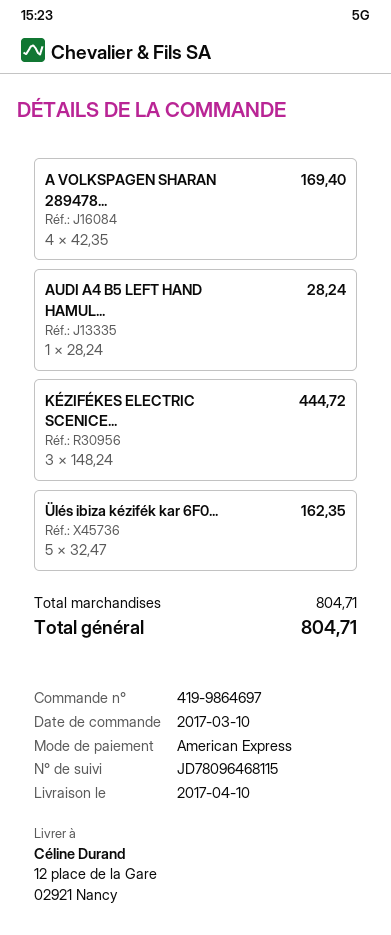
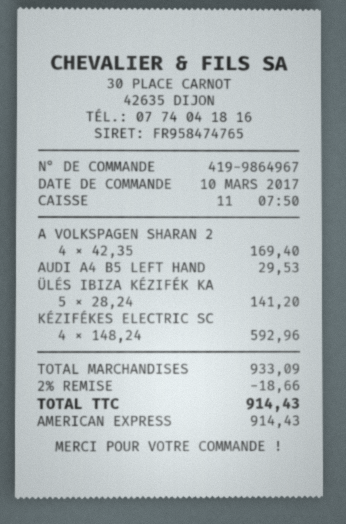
order number: 419-9864697 -> 419-9864967
AUDI A4 B5 LEFT HAND HAMUL...: 1 x 28.24 = 28.24 -> 1 x 29.53 = 29.53
KÉZIFÉKES ELECTRIC SCENICE...: 3 x 148.24 = 444.72 -> 4 x 148.24 = 592.96
Ülés ibiza kézifék kar 6F0...: 5 x 32.47 = 162.35 -> 5 x 28.24 = 141.20
subtotal: 804.71 -> 933.09
discount: none -> 2% = 18.66
total: 804.71 -> 914.43

